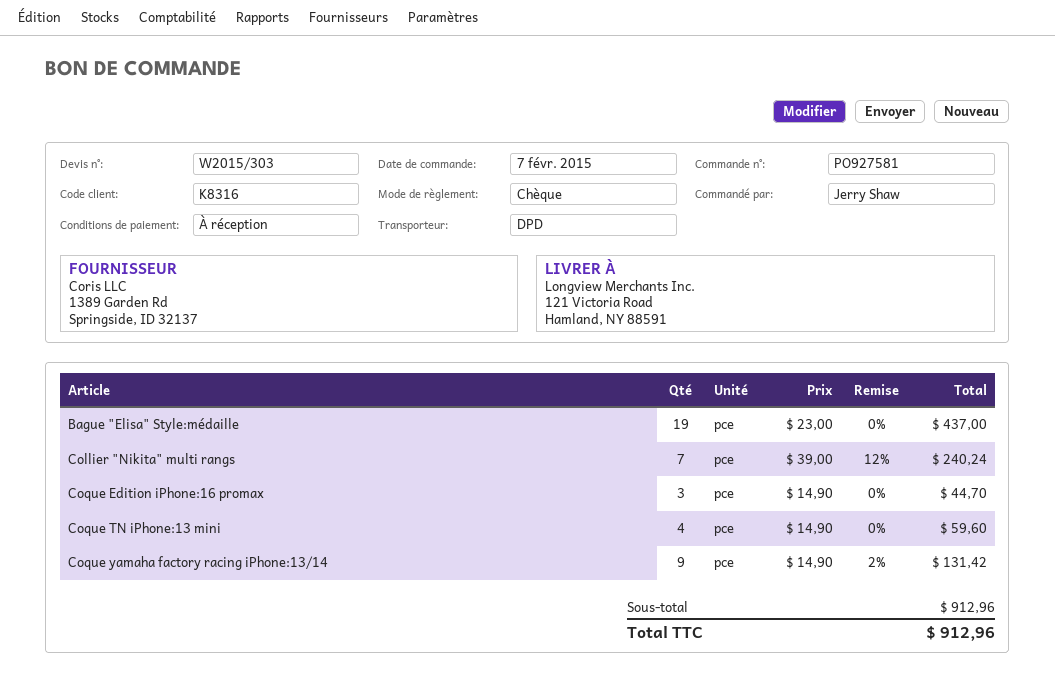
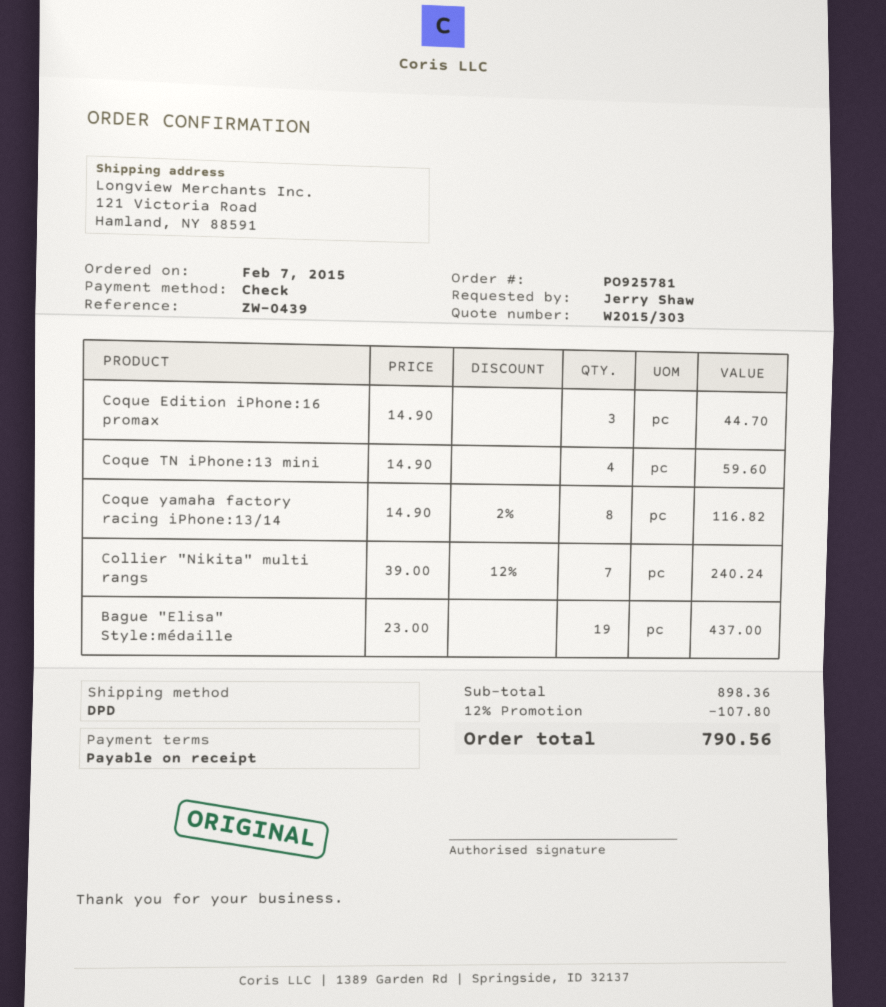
order number: PO927581 -> PO925781
Coque yamaha factory racing iPhone:13/14: 9 x 14.90 - 2% = 131.42 -> 8 x 14.90 - 2% = 116.82
subtotal: 912.96 -> 898.36
discount: none -> 12% = 107.80
total: 912.96 -> 790.56

